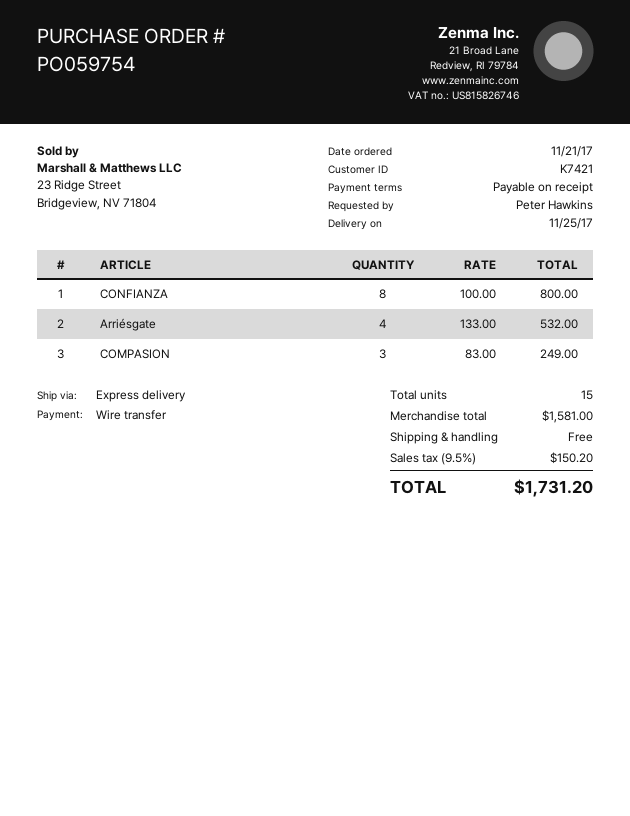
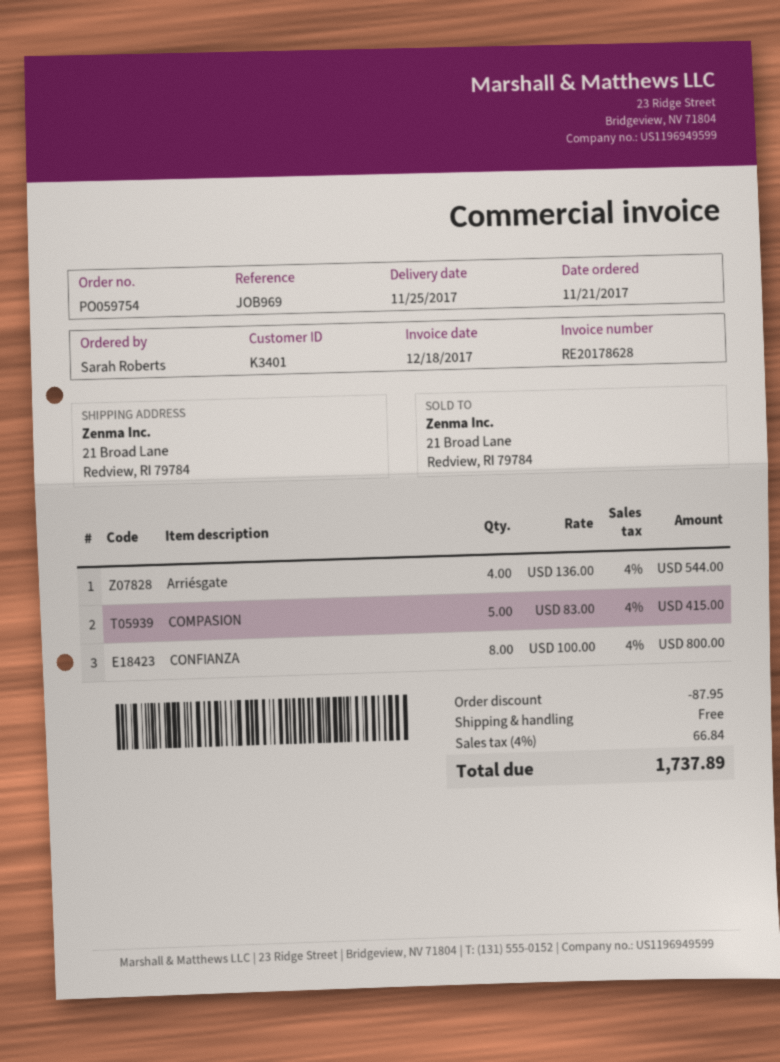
customer number: K7421 -> K3401
ordered by: Peter Hawkins -> Sarah Roberts
Arriésgate: 4 x 133.00 = 532.00 -> 4 x 136.00 = 544.00
COMPASION: 3 x 83.00 = 249.00 -> 5 x 83.00 = 415.00
discount: none -> 87.95
tax: 9.5% = 150.20 -> 4% = 66.84
total: 1731.20 -> 1737.89

